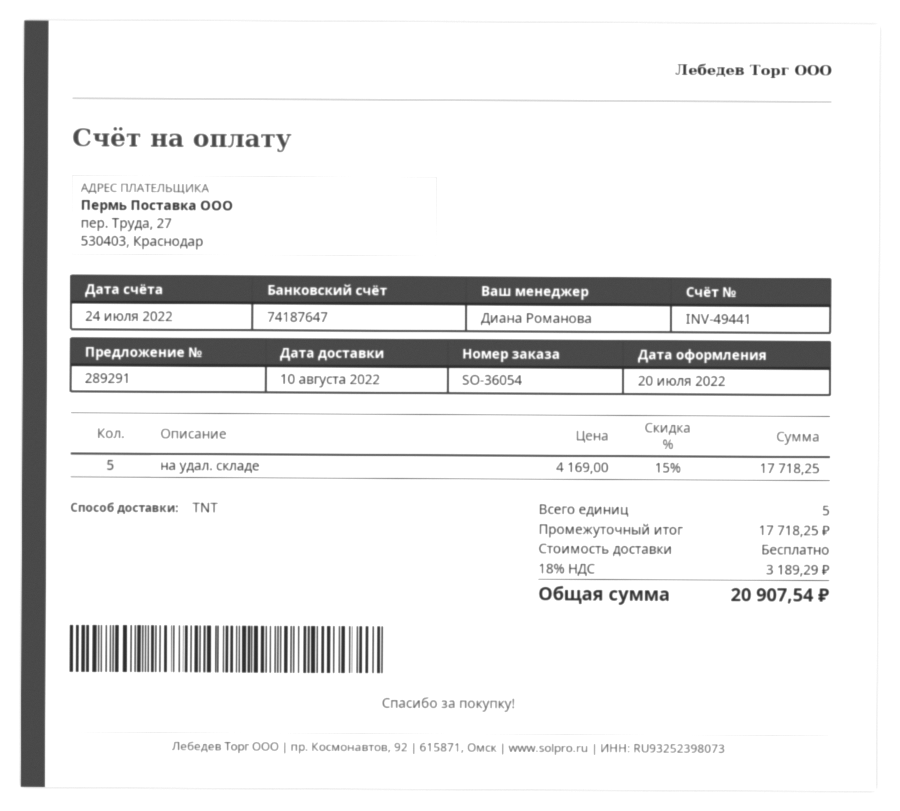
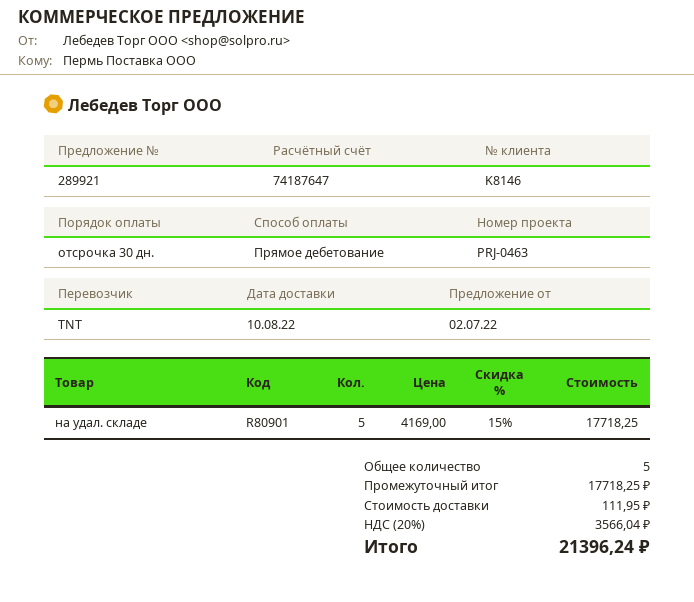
quote number: 289291 -> 289921
shipping: 0.00 -> 111.95
tax: 18% = 3189.29 -> 20% = 3566.04
total: 20907.54 -> 21396.24

